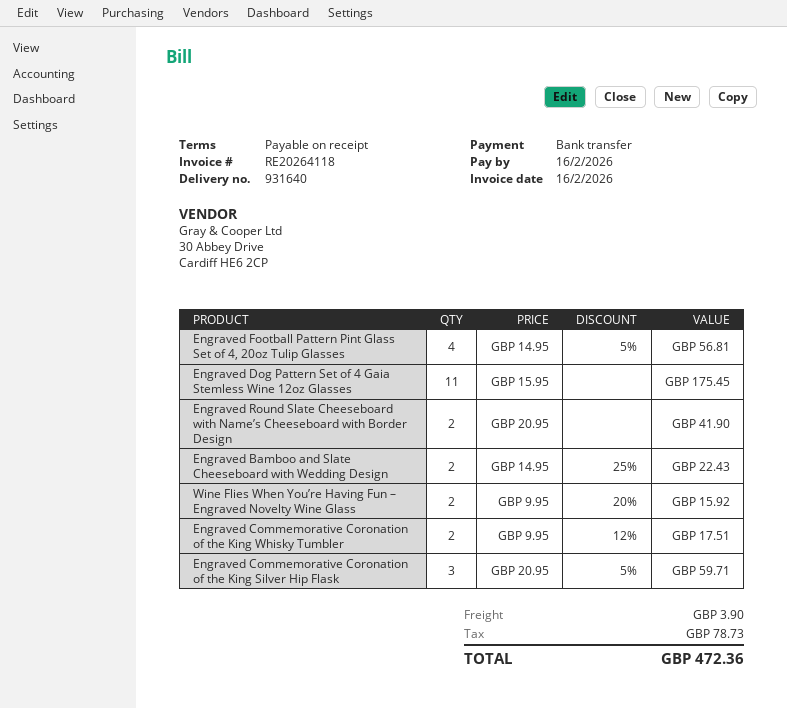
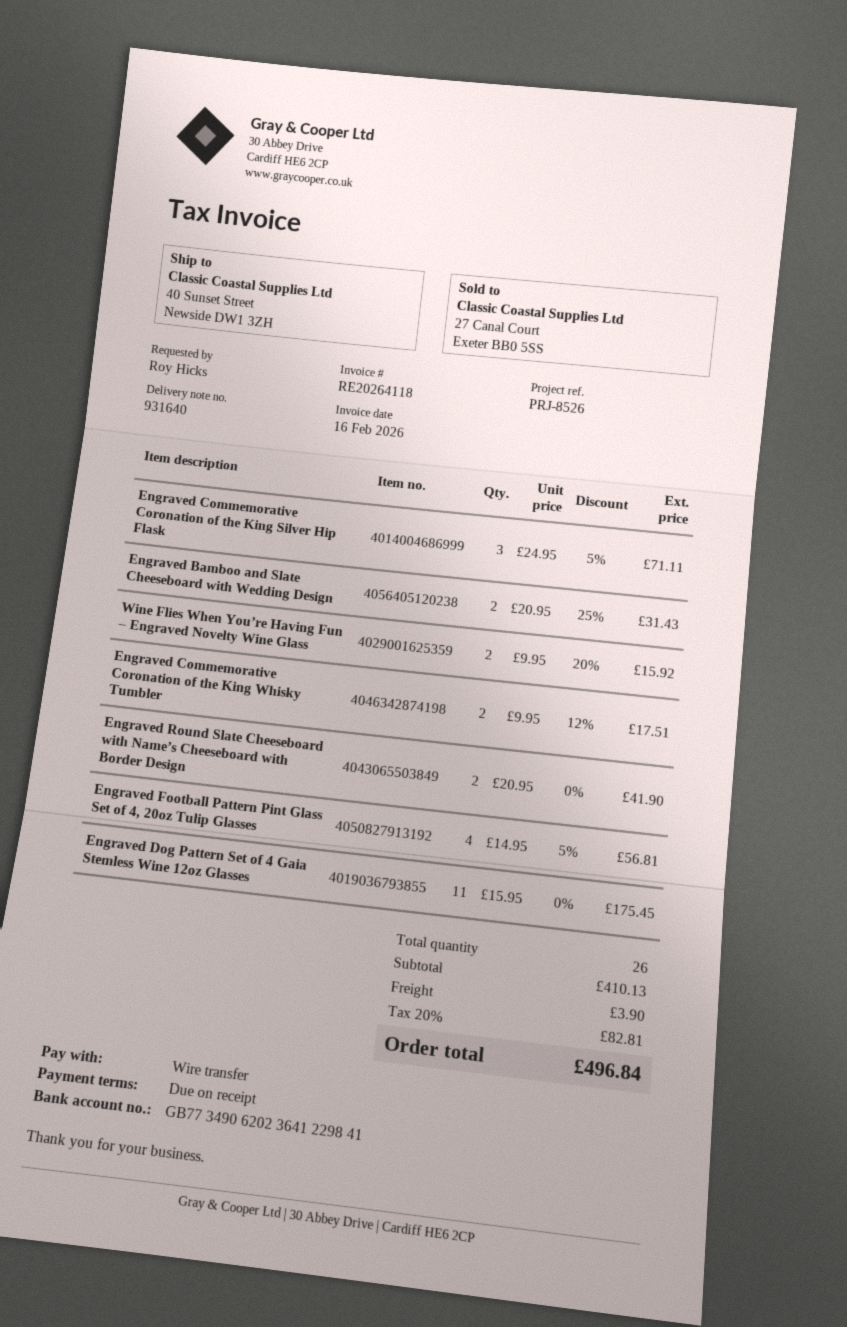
Engraved Bamboo and Slate Cheeseboard with Wedding Design: 2 x 14.95 - 25% = 22.43 -> 2 x 20.95 - 25% = 31.43
Engraved Commemorative Coronation of the King Silver Hip Flask: 3 x 20.95 - 5% = 59.71 -> 3 x 24.95 - 5% = 71.11
tax: 78.73 -> 82.81
total: 472.36 -> 496.84

